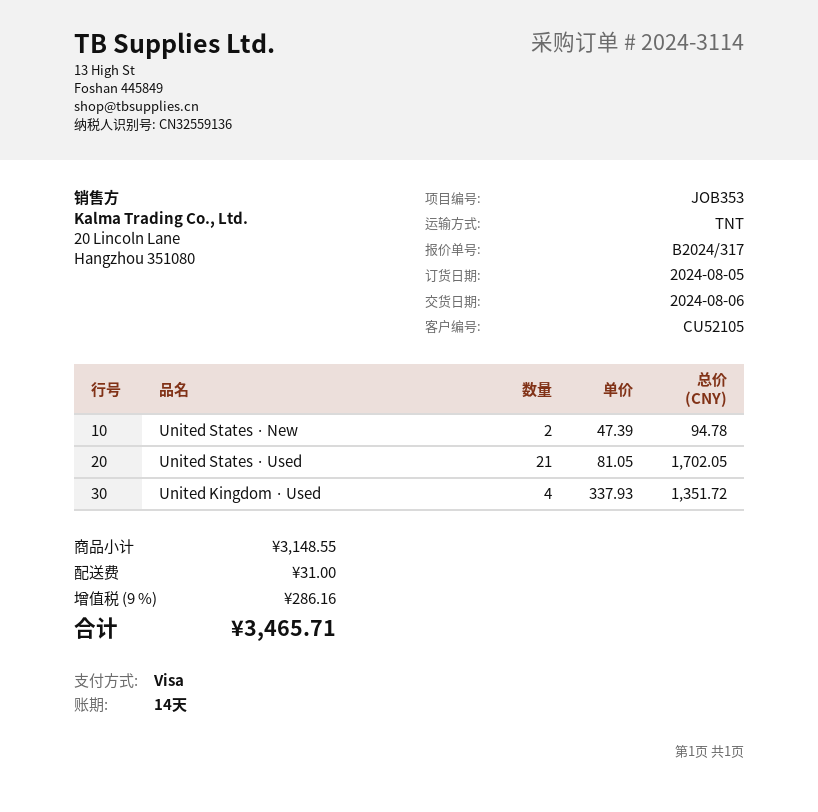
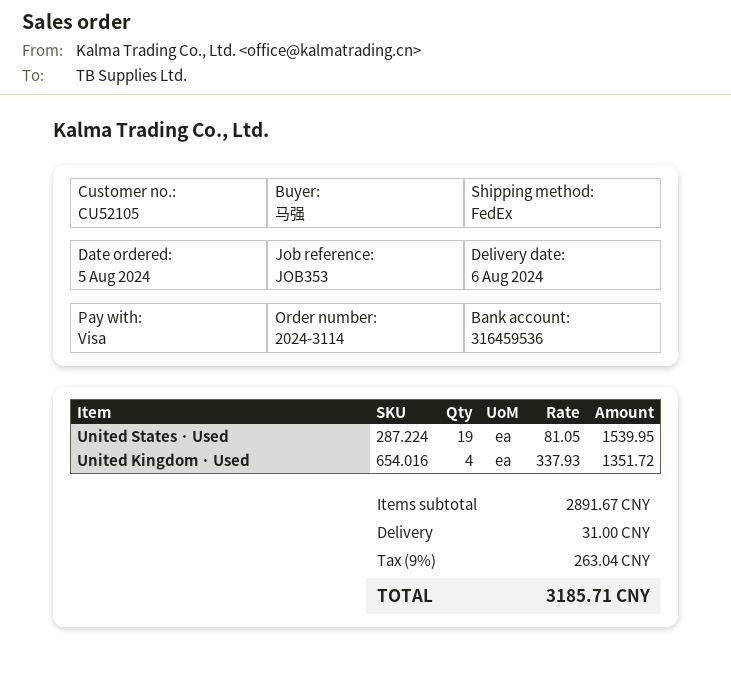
shipping method: TNT -> FedEx
United States · New: 2 x 47.39 = 94.78 -> none
United States · Used: 21 x 81.05 = 1702.05 -> 19 x 81.05 = 1539.95
subtotal: 3148.55 -> 2891.67
tax: 9% = 286.16 -> 9% = 263.04
total: 3465.71 -> 3185.71

